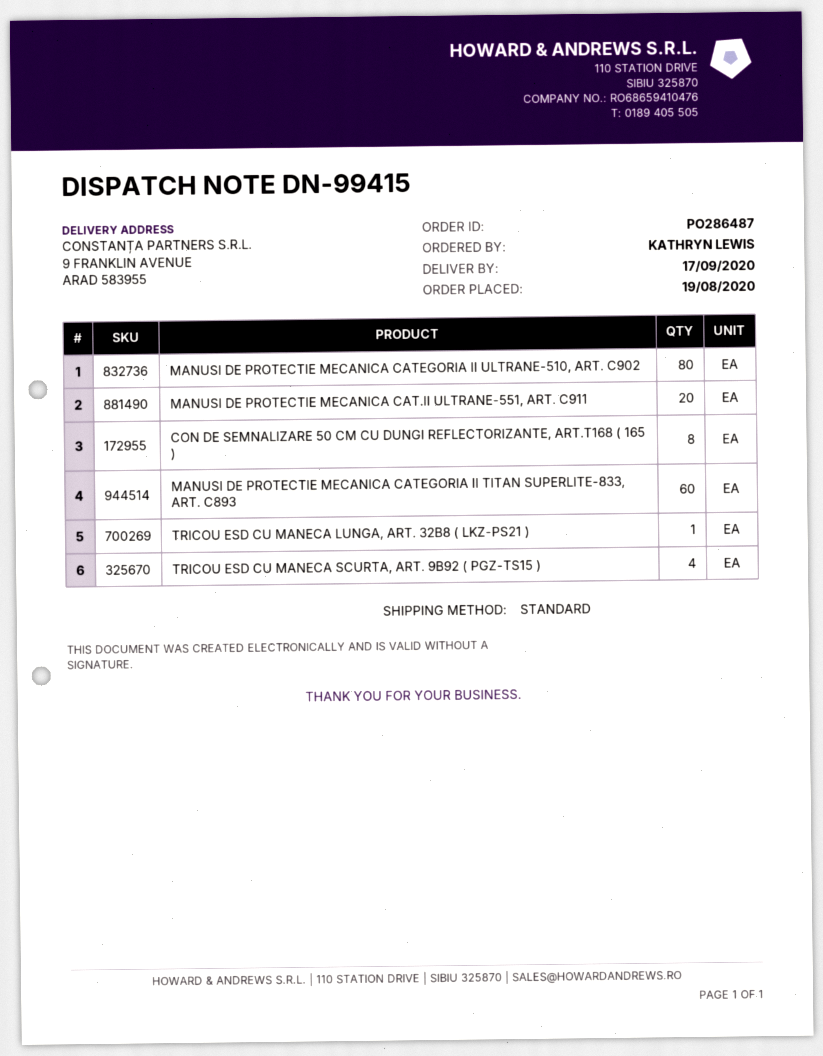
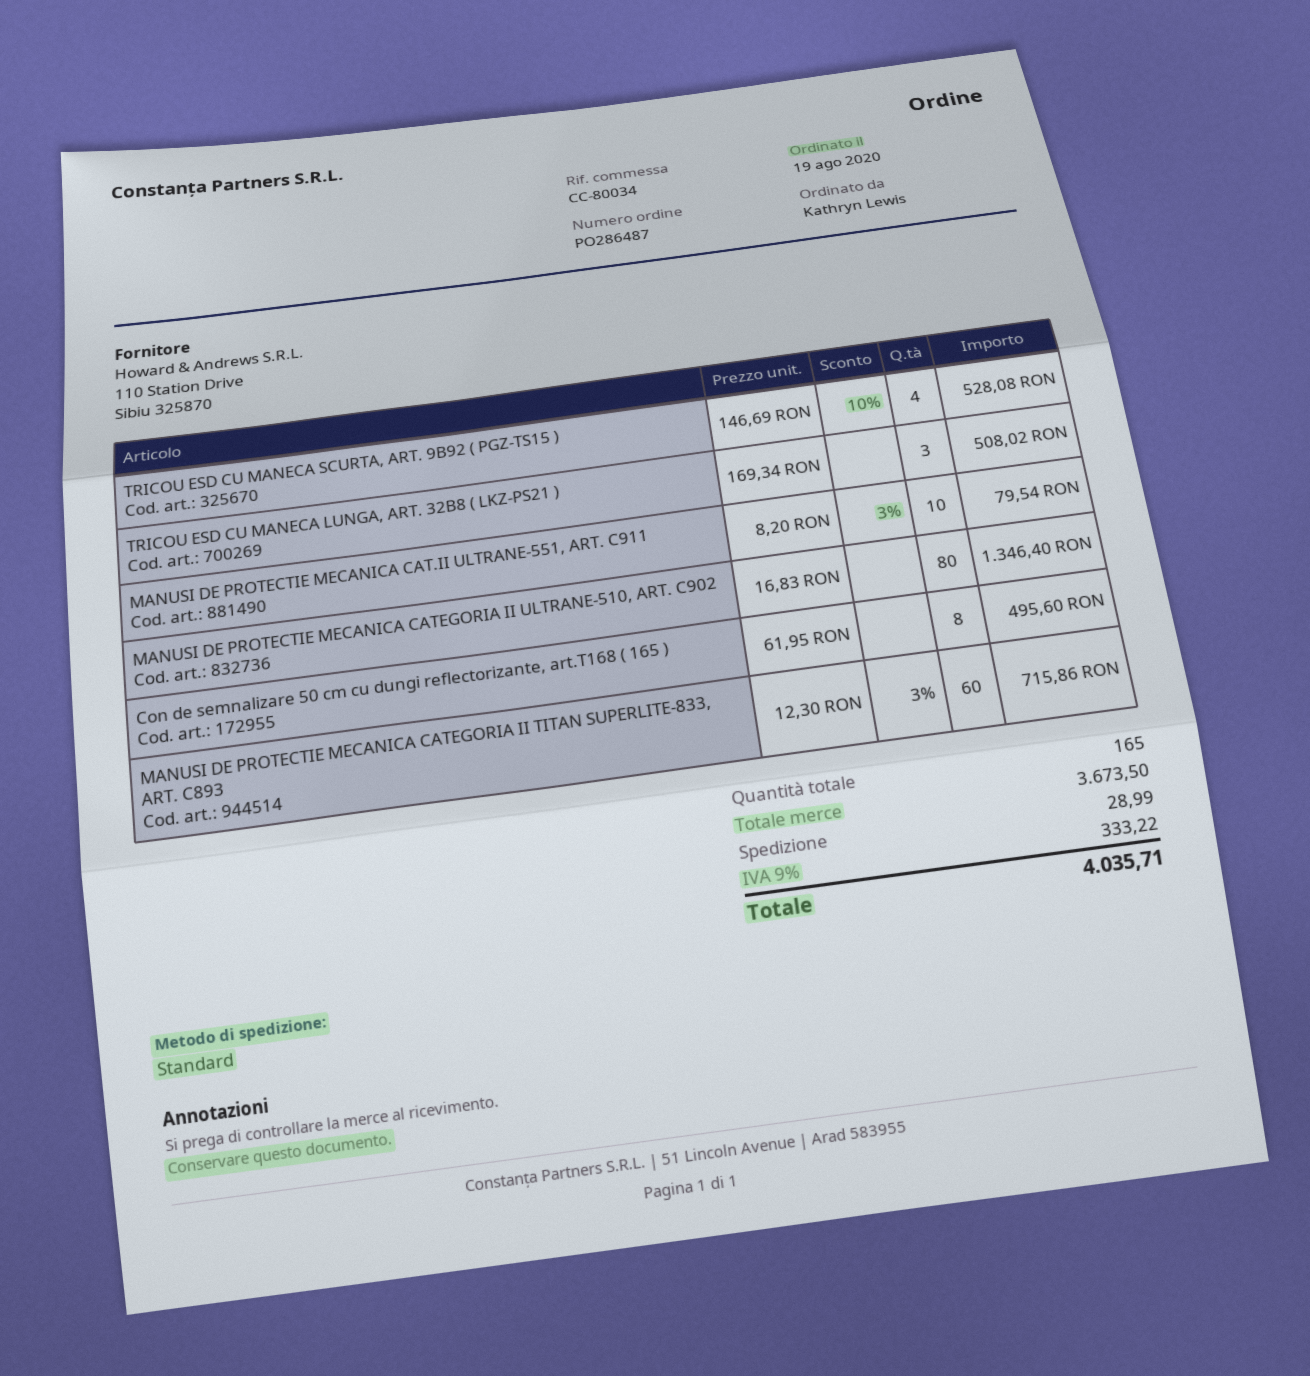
MANUSI DE PROTECTIE MECANICA CAT.II ULTRANE-551, ART. C911: 20 -> 10
TRICOU ESD CU MANECA LUNGA, ART. 32B8 ( LKZ-PS21 ): 1 -> 3

